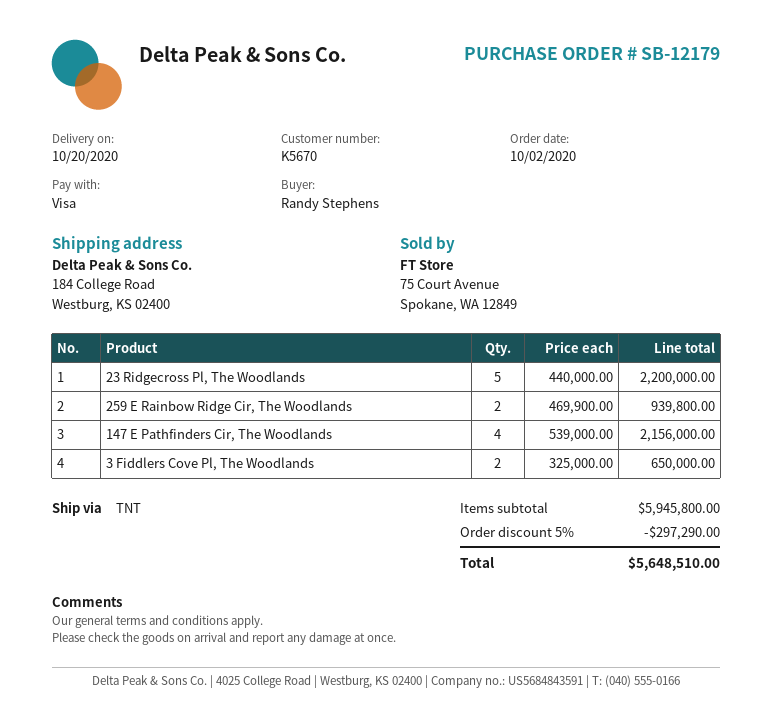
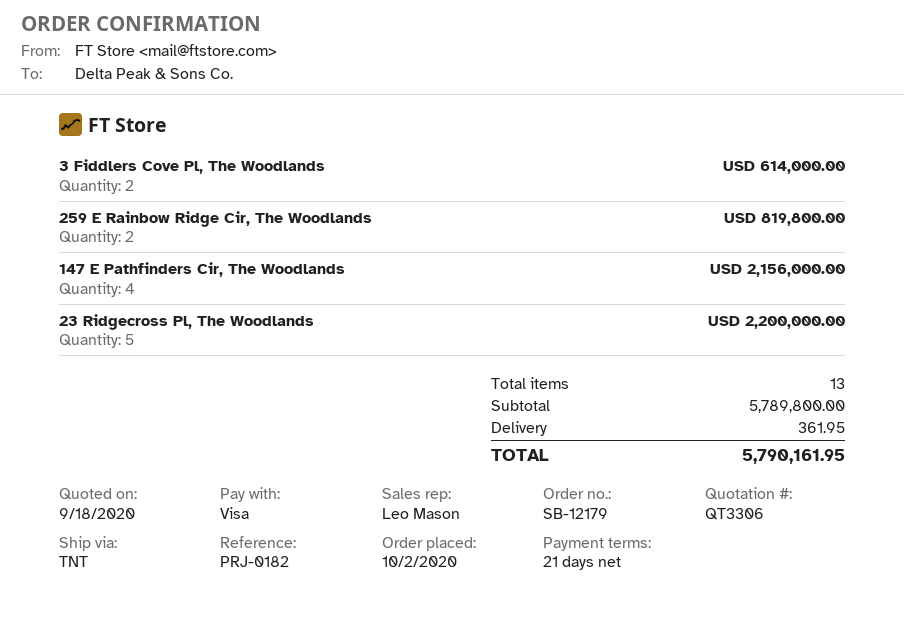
259 E Rainbow Ridge Cir, The Woodlands: 2 for 939800.00 -> 2 for 819800.00
3 Fiddlers Cove Pl, The Woodlands: 2 for 650000.00 -> 2 for 614000.00
subtotal: 5945800.00 -> 5789800.00
discount: 5% = 297290.00 -> none
shipping: none -> 361.95
total: 5648510.00 -> 5790161.95

